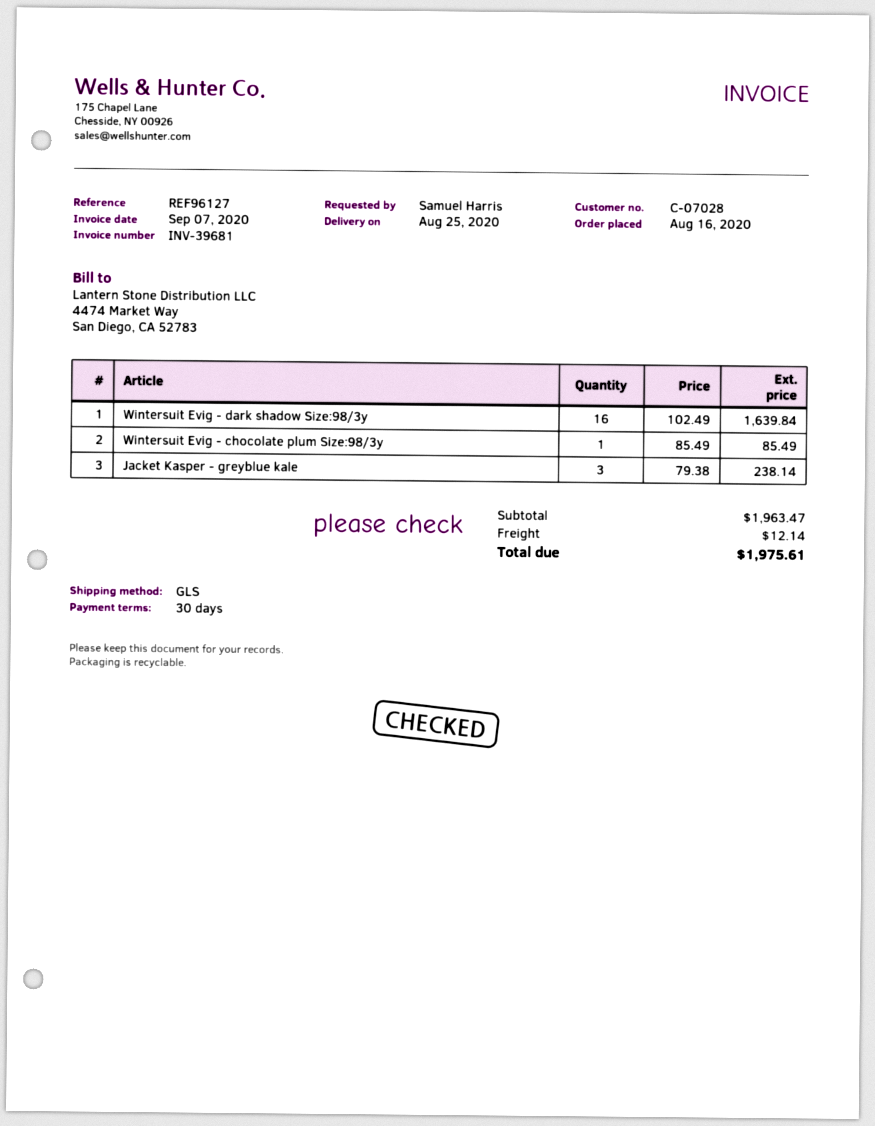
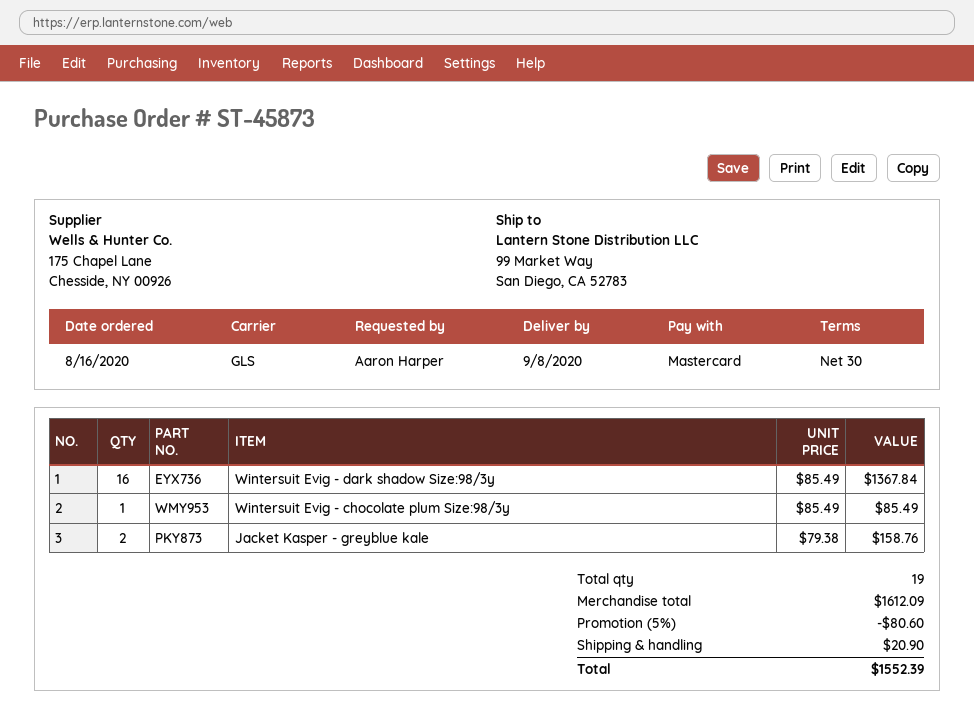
delivery date: 2020-08-25 -> 2020-09-08
ordered by: Samuel Harris -> Aaron Harper
Wintersuit Evig - dark shadow Size:98/3y: 16 x 102.49 = 1639.84 -> 16 x 85.49 = 1367.84
Jacket Kasper - greyblue kale: 3 x 79.38 = 238.14 -> 2 x 79.38 = 158.76
subtotal: 1963.47 -> 1612.09
discount: none -> 5% = 80.60
shipping: 12.14 -> 20.90
total: 1975.61 -> 1552.39

